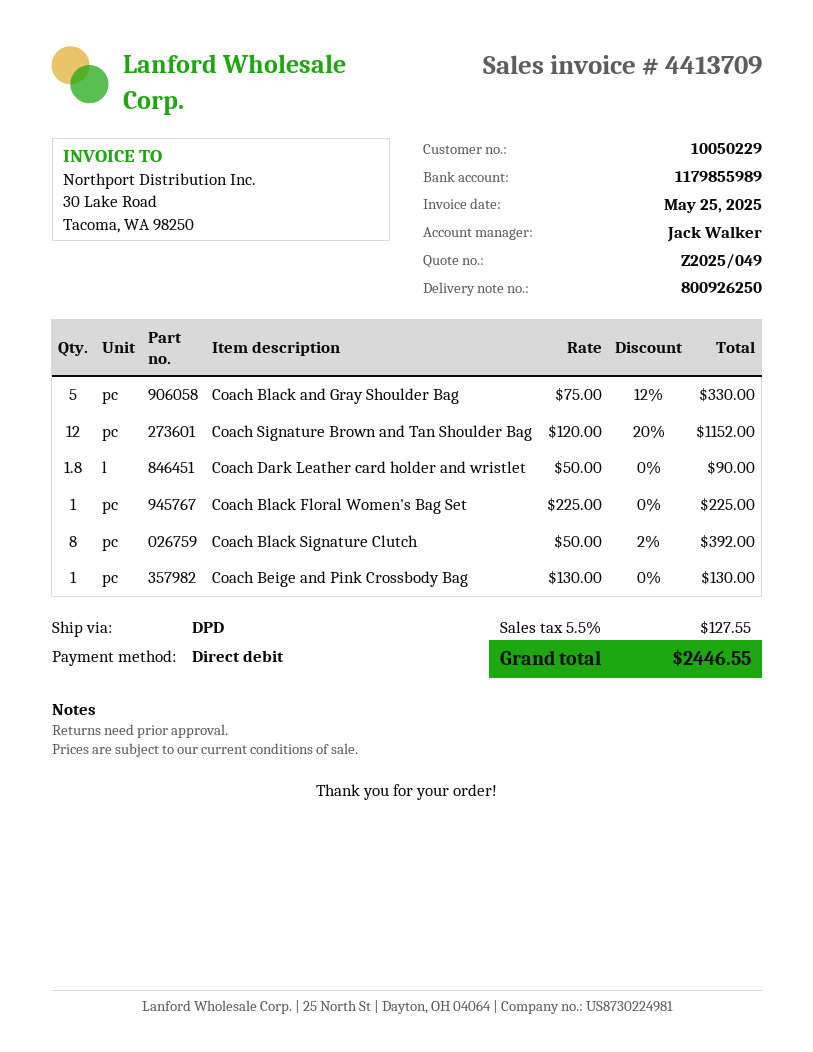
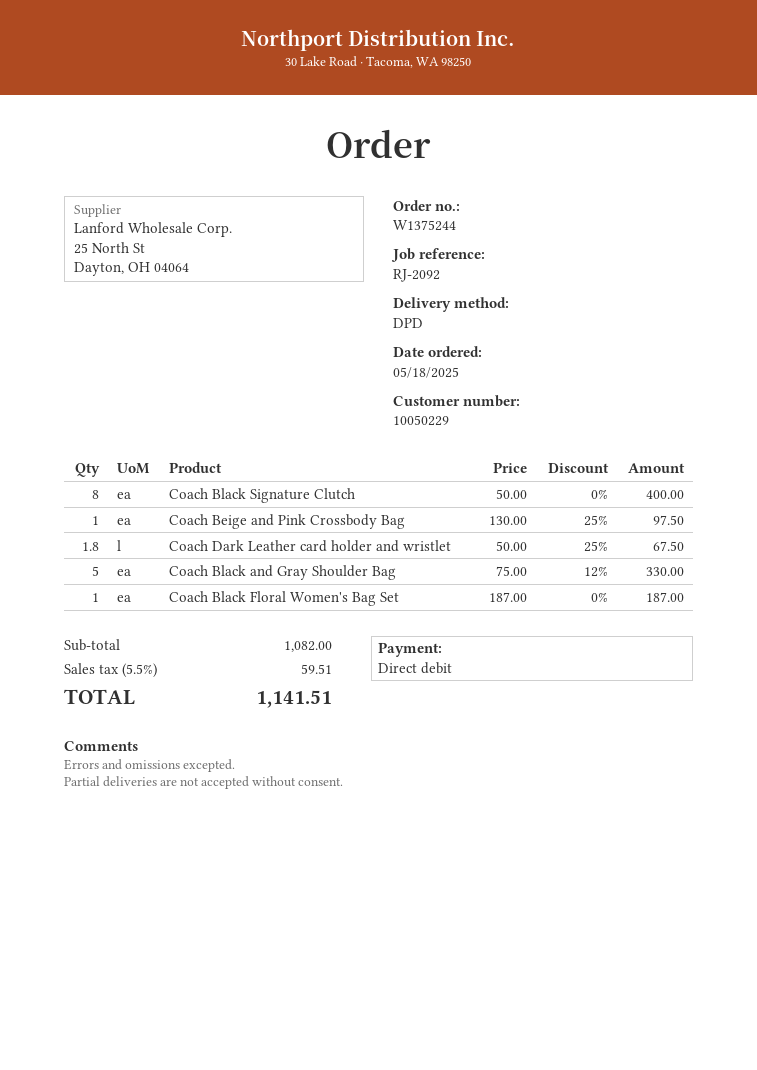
Coach Signature Brown and Tan Shoulder Bag: 12 x 120.00 - 20% = 1152.00 -> none
Coach Dark Leather card holder and wristlet: 1.8 x 50.00 = 90.00 -> 1.8 x 50.00 - 25% = 67.50
Coach Black Floral Women's Bag Set: 1 x 225.00 = 225.00 -> 1 x 187.00 = 187.00
Coach Black Signature Clutch: 8 x 50.00 - 2% = 392.00 -> 8 x 50.00 = 400.00
Coach Beige and Pink Crossbody Bag: 1 x 130.00 = 130.00 -> 1 x 130.00 - 25% = 97.50
tax: 5.5% = 127.55 -> 5.5% = 59.51
total: 2446.55 -> 1141.51

